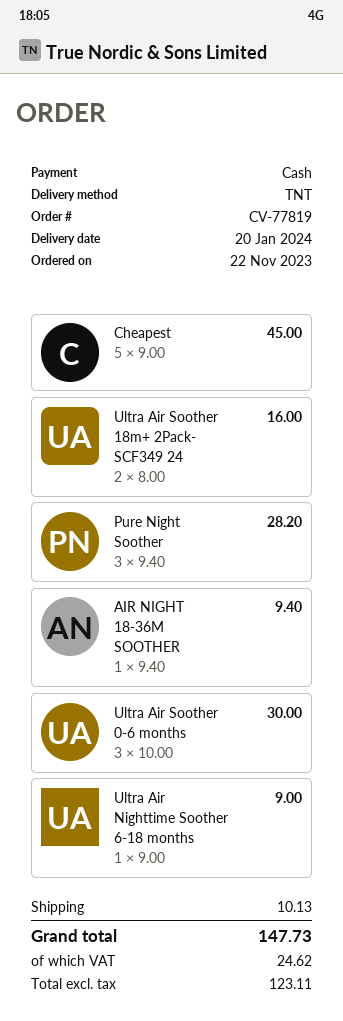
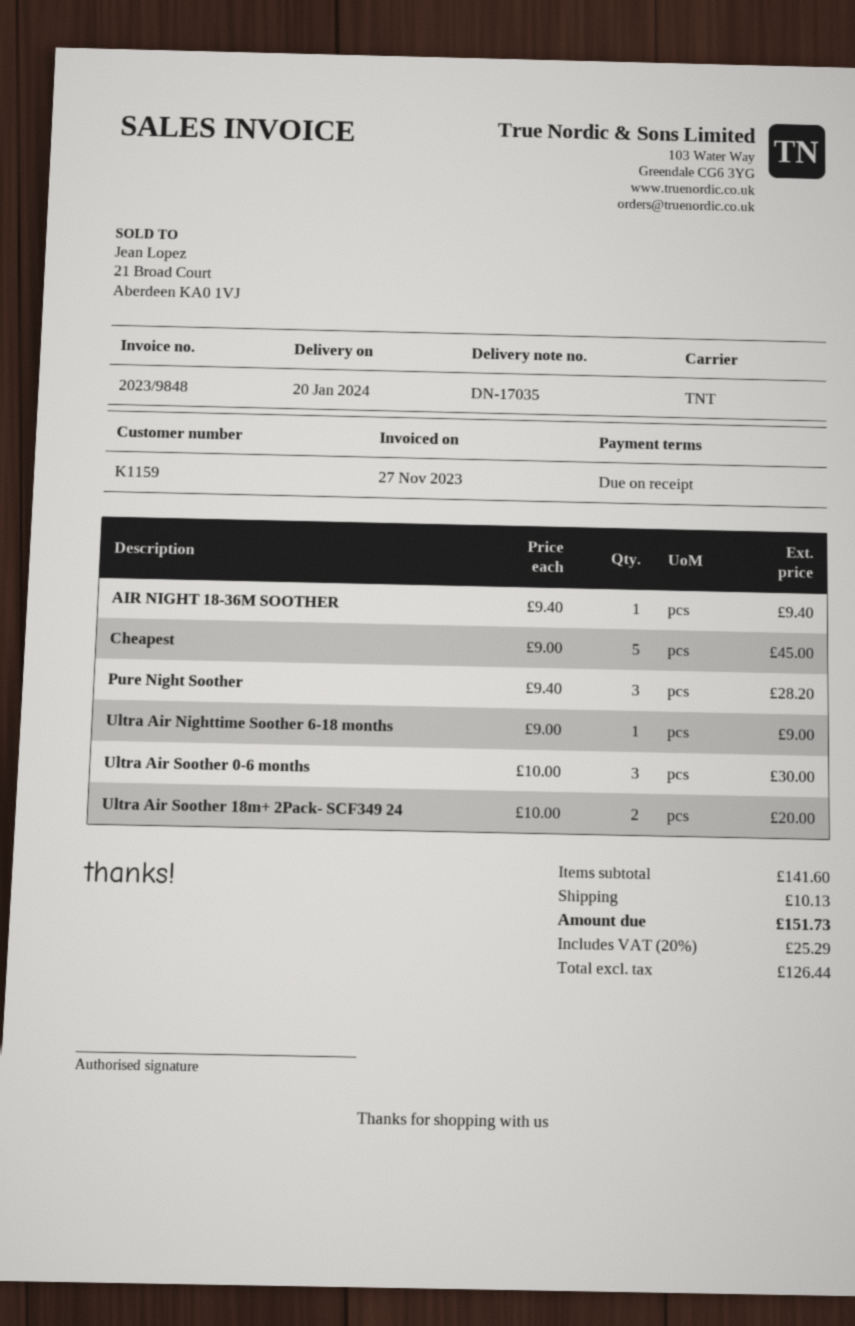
Ultra Air Soother 18m+ 2Pack- SCF349 24: 2 x 8.00 = 16.00 -> 2 x 10.00 = 20.00
net: 123.11 -> 126.44
tax: 24.62 -> 25.29
total: 147.73 -> 151.73

